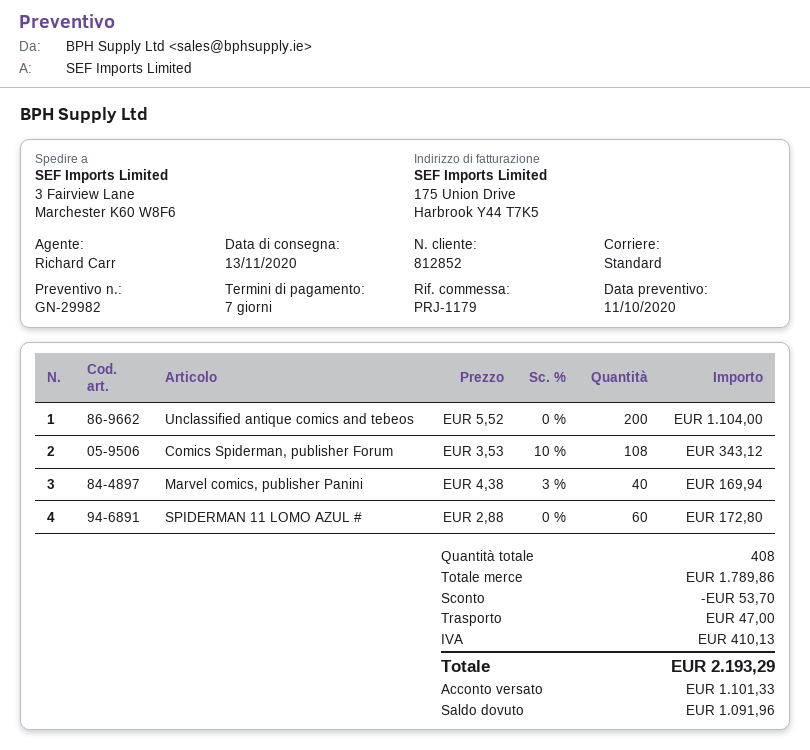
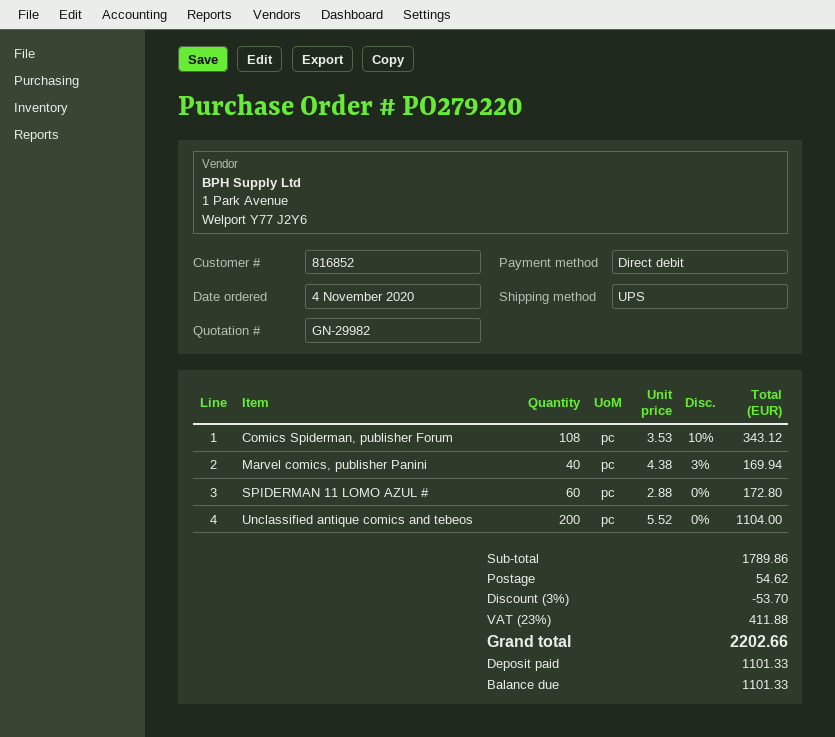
customer number: 812852 -> 816852
shipping method: standard -> UPS
shipping: 47.00 -> 54.62
tax: 410.13 -> 411.88
total: 2193.29 -> 2202.66
balance: 1091.96 -> 1101.33

